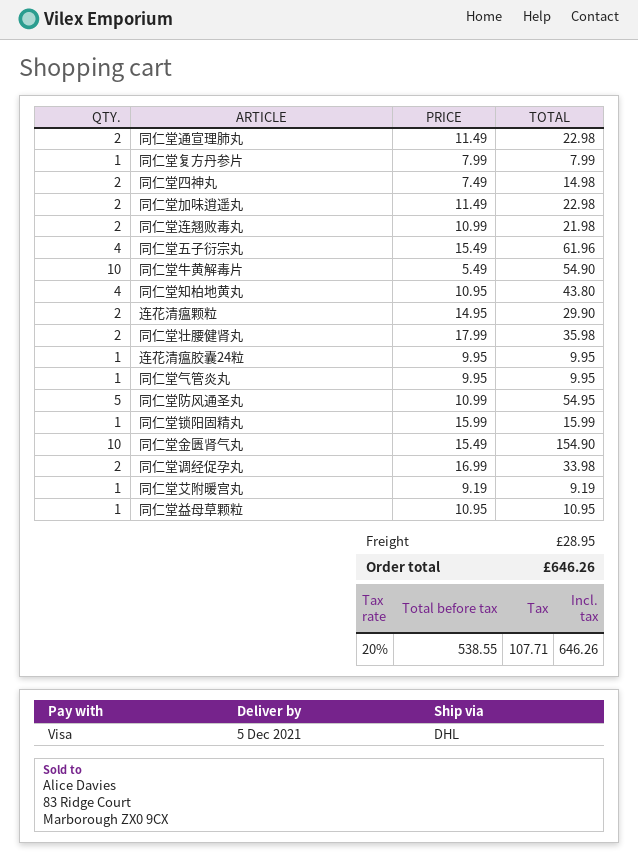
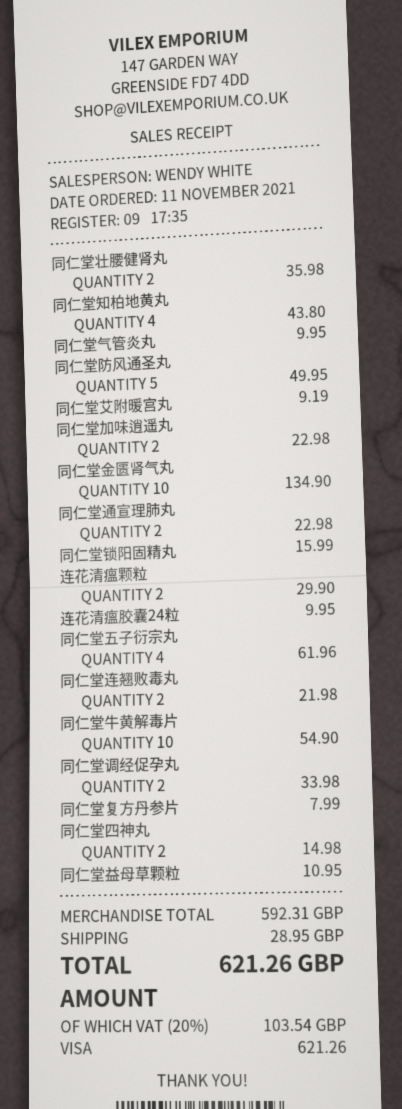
同仁堂防风通圣丸: 5 for 54.95 -> 5 for 49.95
同仁堂金匮肾气丸: 10 for 154.90 -> 10 for 134.90
tax: 20% = 107.71 -> 20% = 103.54
total: 646.26 -> 621.26

